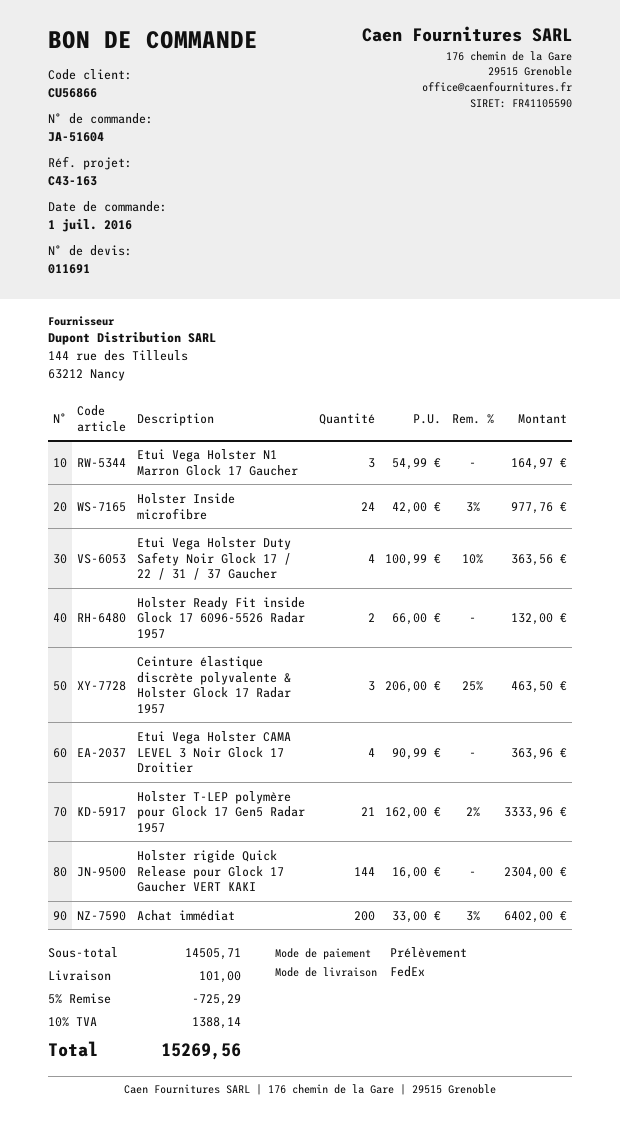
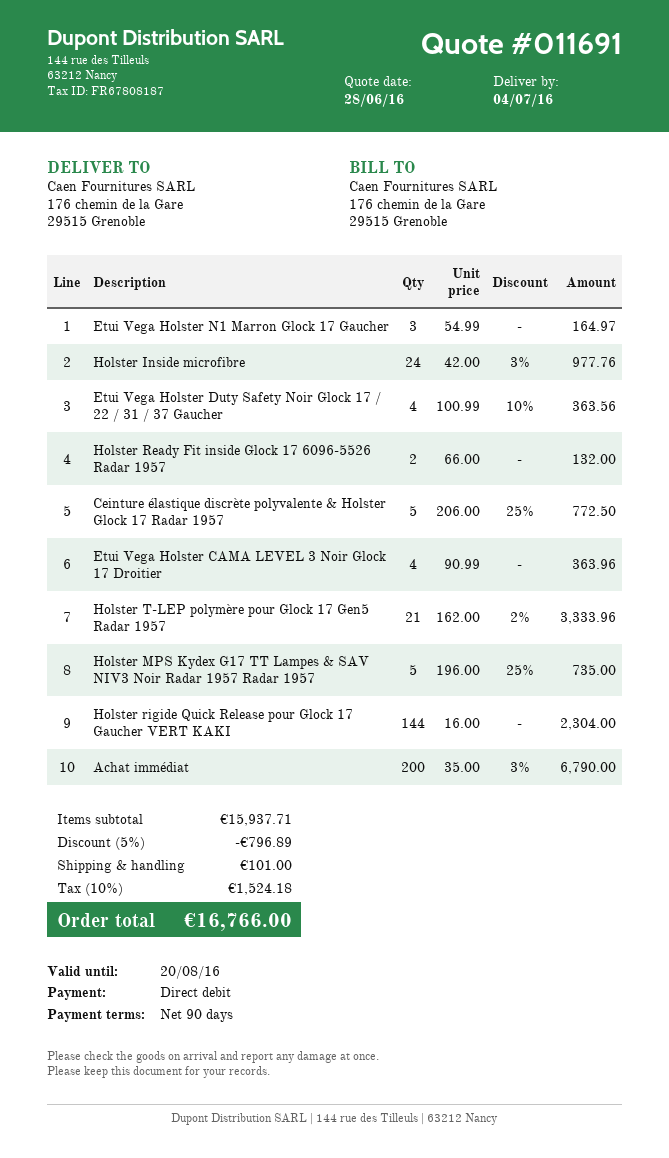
Ceinture élastique discrète polyvalente & Holster Glock 17 Radar 1957: 3 x 206.00 - 25% = 463.50 -> 5 x 206.00 - 25% = 772.50
Achat immédiat: 200 x 33.00 - 3% = 6402.00 -> 200 x 35.00 - 3% = 6790.00
Holster MPS Kydex G17 TT Lampes & SAV NIV3 Noir Radar 1957 Radar 1957: none -> 5 x 196.00 - 25% = 735.00
subtotal: 14505.71 -> 15937.71
discount: 5% = 725.29 -> 5% = 796.89
tax: 10% = 1388.14 -> 10% = 1524.18
total: 15269.56 -> 16766.00

